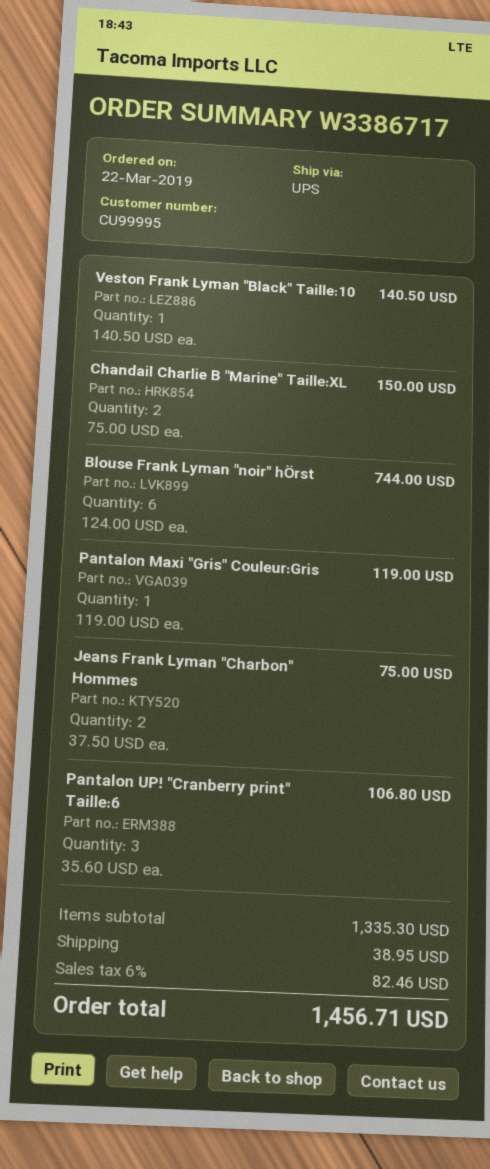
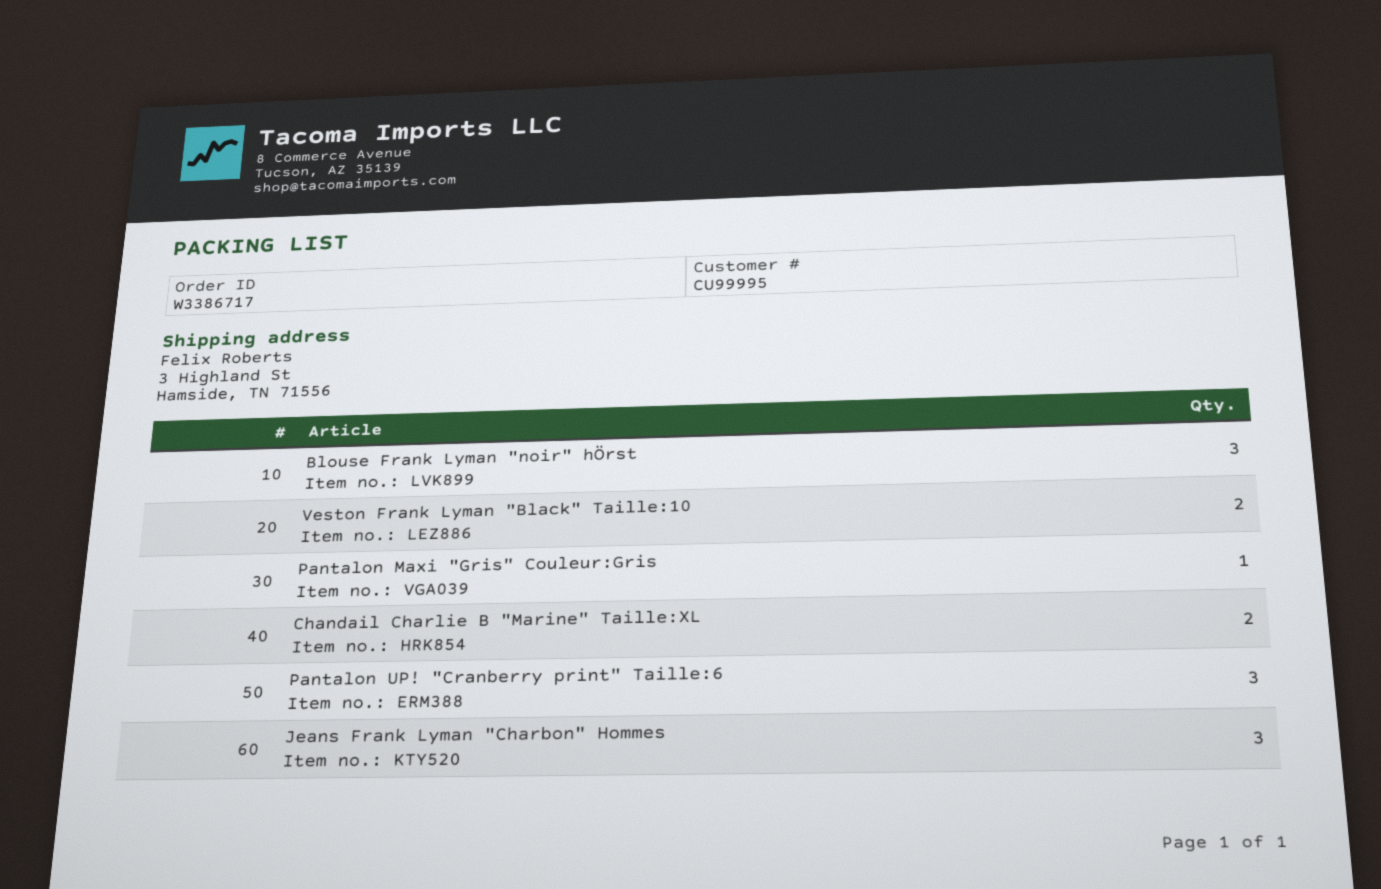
Veston Frank Lyman "Black" Taille:10: 1 -> 2
Blouse Frank Lyman "noir" hÖrst: 6 -> 3
Jeans Frank Lyman "Charbon" Hommes: 2 -> 3

